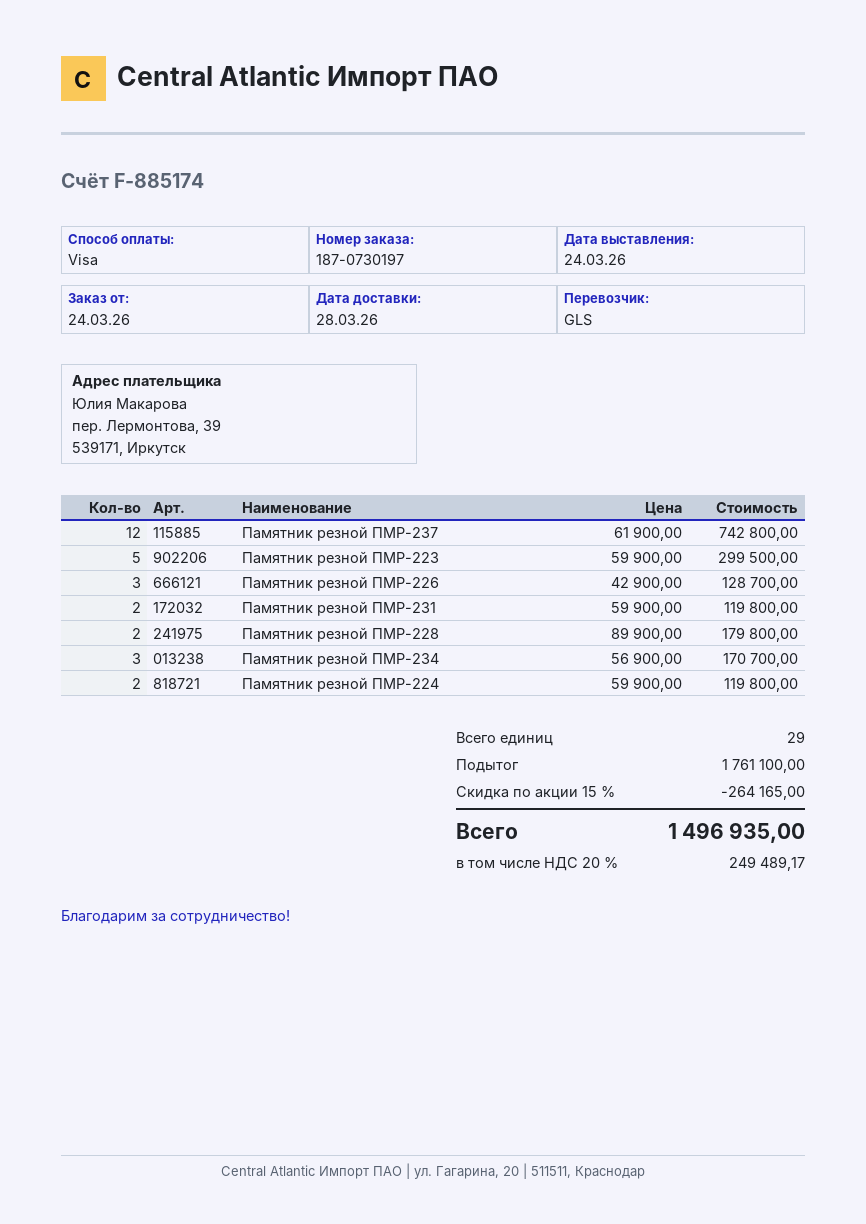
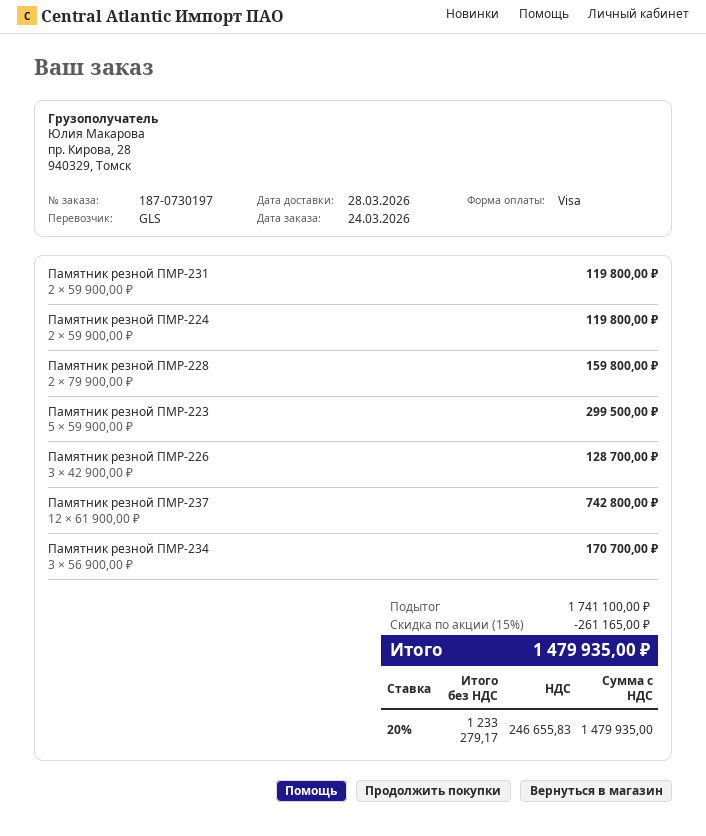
Памятник резной ПМР-228: 2 x 89900.00 = 179800.00 -> 2 x 79900.00 = 159800.00
subtotal: 1761100.00 -> 1741100.00
discount: 15% = 264165.00 -> 15% = 261165.00
tax: 20% = 249489.17 -> 20% = 246655.83
total: 1496935.00 -> 1479935.00

